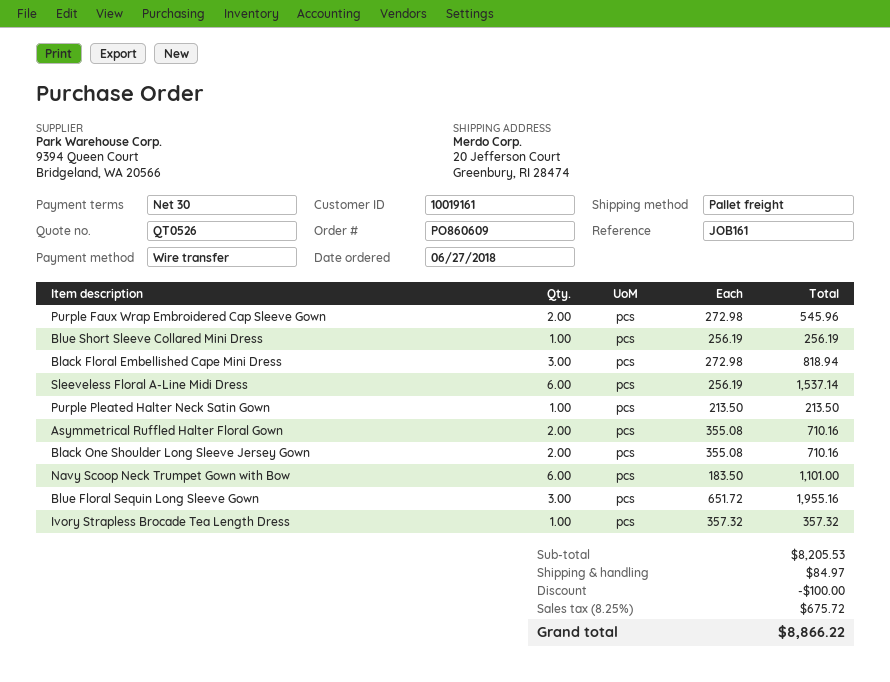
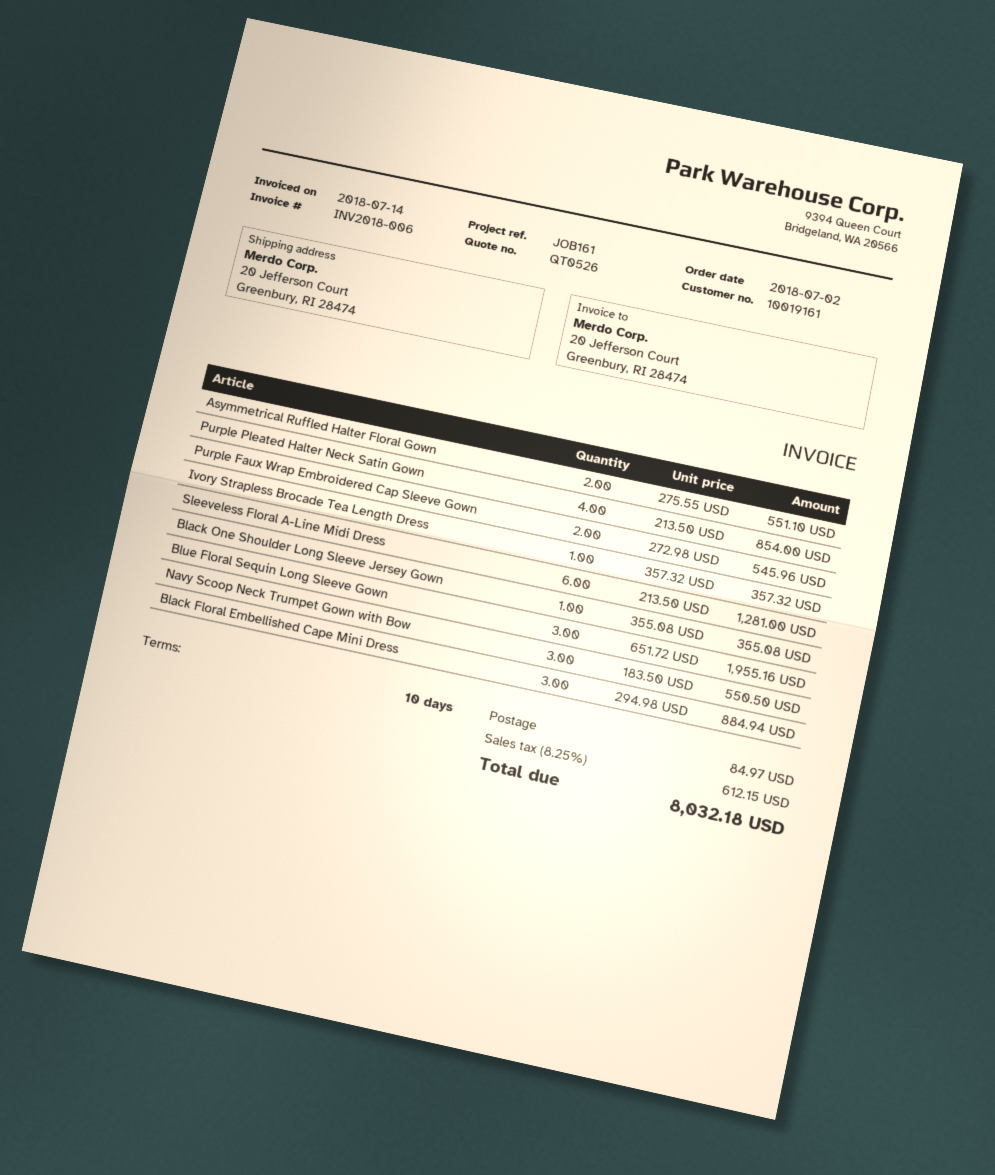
order date: 2018-06-27 -> 2018-07-02
payment terms: 30 days -> 10 days
Blue Short Sleeve Collared Mini Dress: 1 x 256.19 = 256.19 -> none
Black Floral Embellished Cape Mini Dress: 3 x 272.98 = 818.94 -> 3 x 294.98 = 884.94
Sleeveless Floral A-Line Midi Dress: 6 x 256.19 = 1537.14 -> 6 x 213.50 = 1281.00
Purple Pleated Halter Neck Satin Gown: 1 x 213.50 = 213.50 -> 4 x 213.50 = 854.00
Asymmetrical Ruffled Halter Floral Gown: 2 x 355.08 = 710.16 -> 2 x 275.55 = 551.10
Black One Shoulder Long Sleeve Jersey Gown: 2 x 355.08 = 710.16 -> 1 x 355.08 = 355.08
Navy Scoop Neck Trumpet Gown with Bow: 6 x 183.50 = 1101.00 -> 3 x 183.50 = 550.50
discount: 100.00 -> none
tax: 8.25% = 675.72 -> 8.25% = 612.15
total: 8866.22 -> 8032.18

